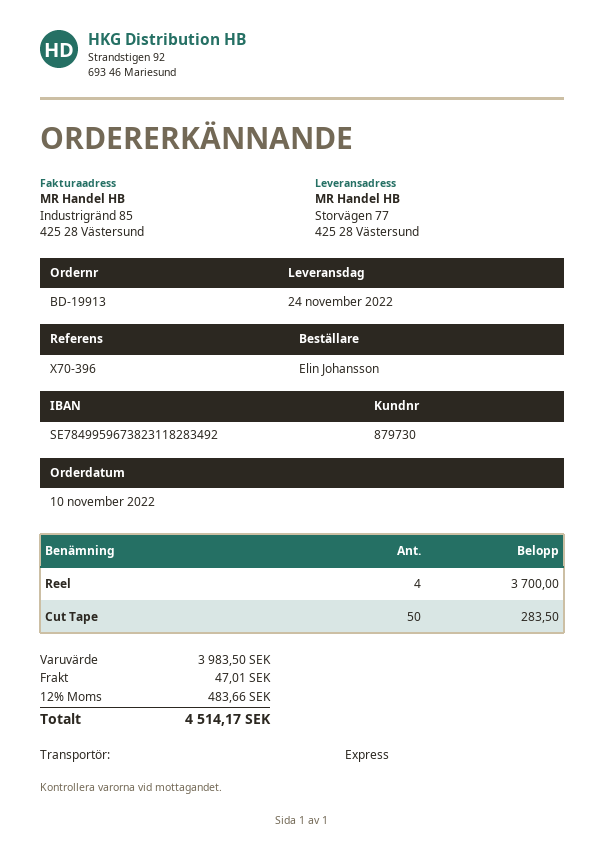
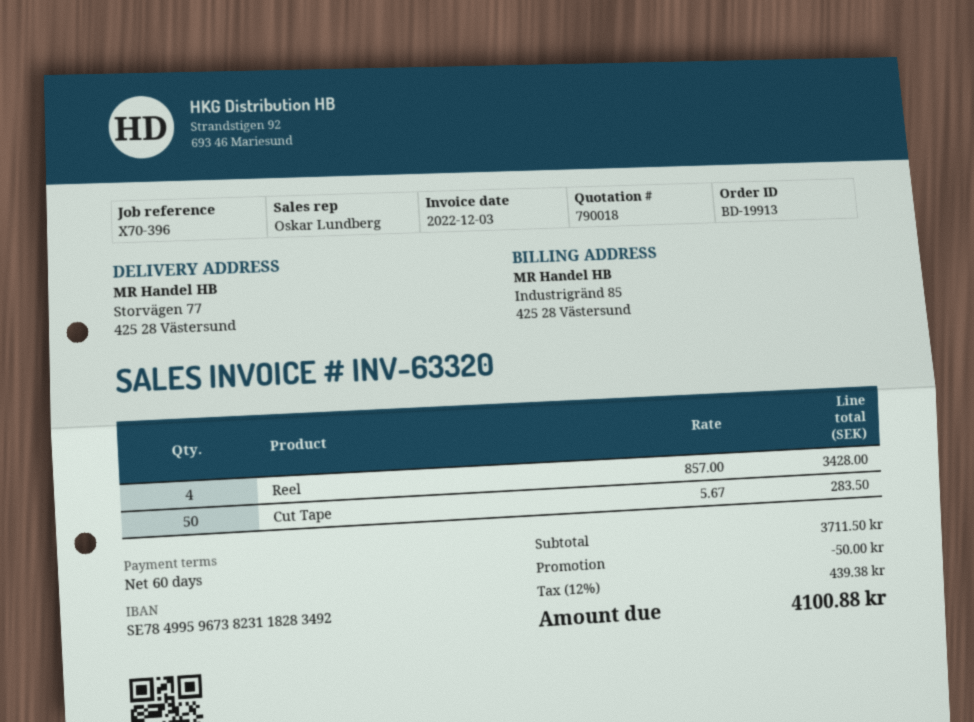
Reel: 4 for 3700.00 -> 4 for 3428.00
subtotal: 3983.50 -> 3711.50
discount: none -> 50.00
shipping: 47.01 -> none
tax: 12% = 483.66 -> 12% = 439.38
total: 4514.17 -> 4100.88

